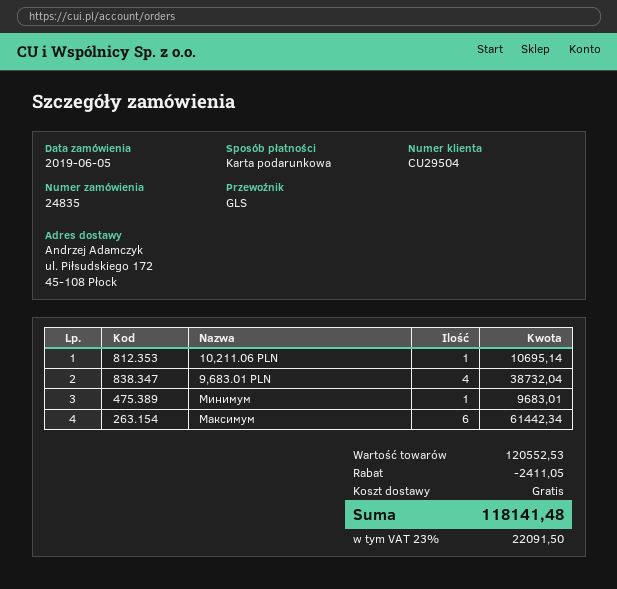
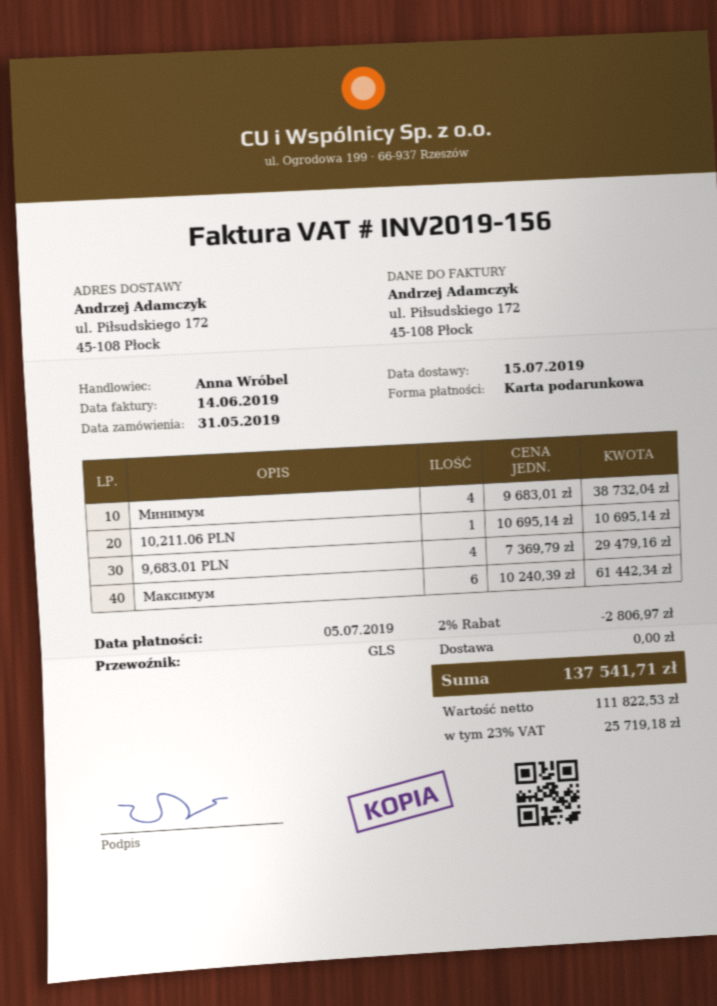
order date: 2019-06-05 -> 2019-05-31
9,683.01 PLN: 4 for 38732.04 -> 4 for 29479.16
Минимум: 1 for 9683.01 -> 4 for 38732.04
discount: 2411.05 -> 2806.97
tax: 23% = 22091.50 -> 23% = 25719.18
total: 118141.48 -> 137541.71

